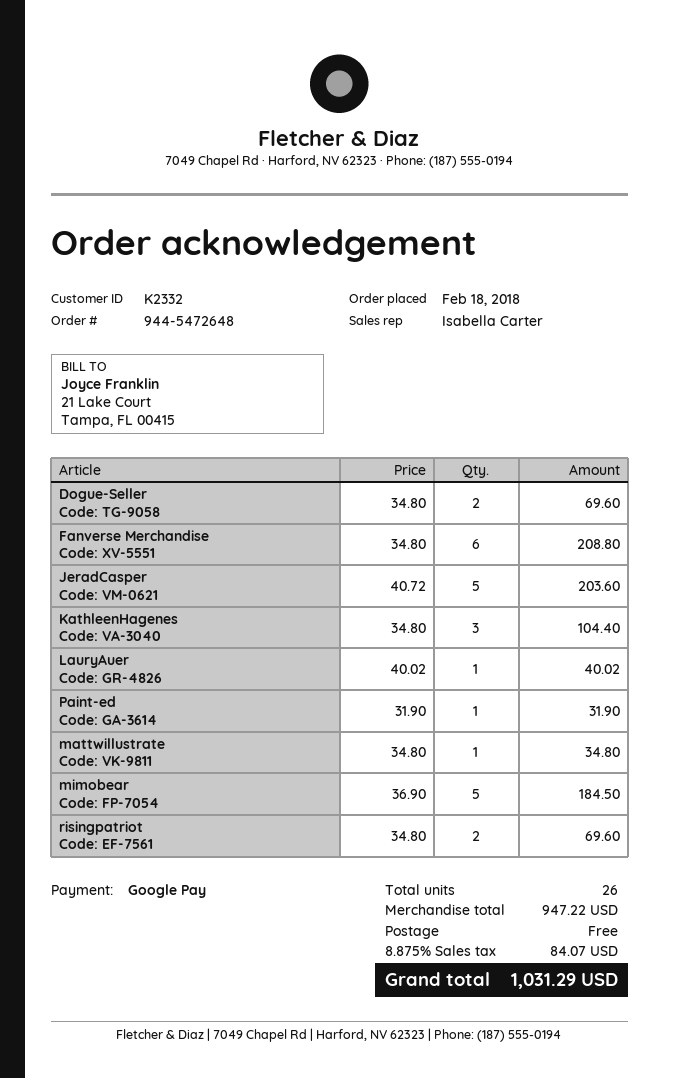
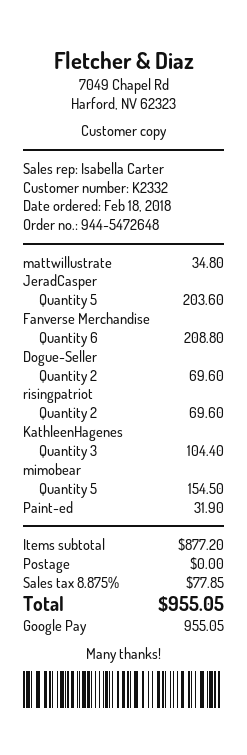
LauryAuer: 1 for 40.02 -> none
mimobear: 5 for 184.50 -> 5 for 154.50
subtotal: 947.22 -> 877.20
tax: 8.875% = 84.07 -> 8.875% = 77.85
total: 1031.29 -> 955.05

